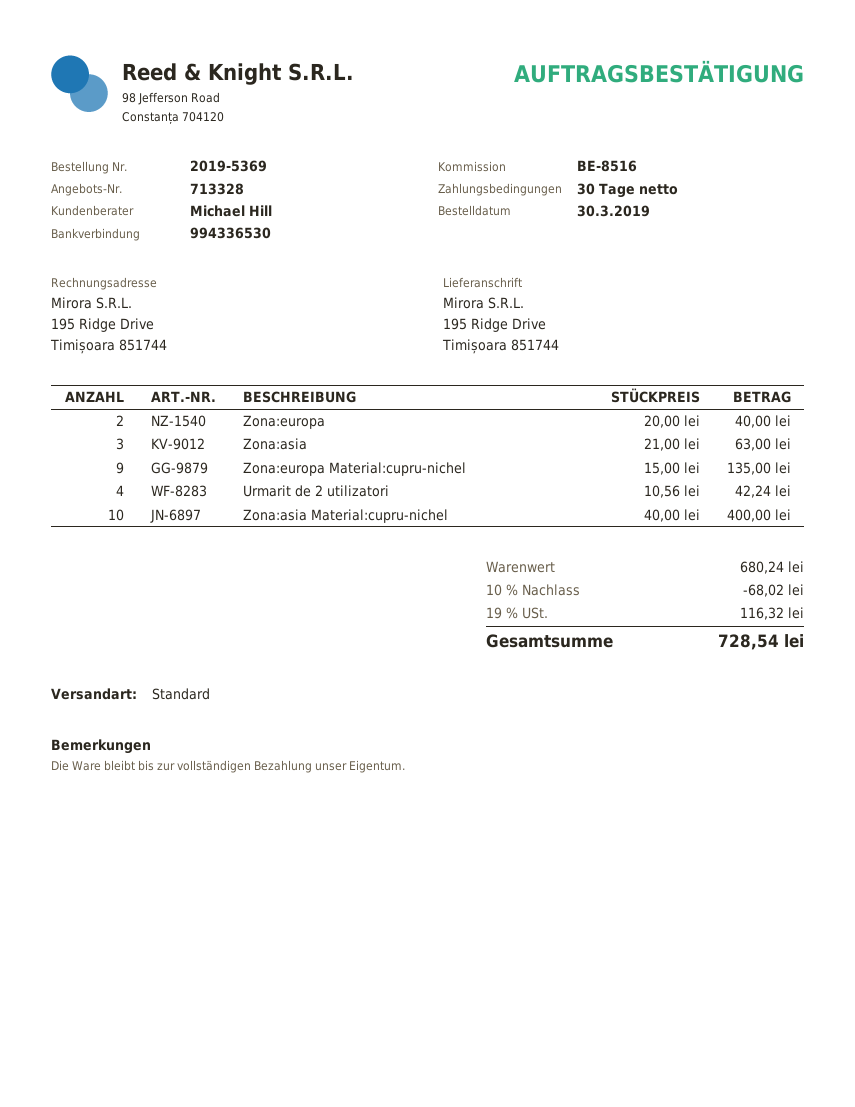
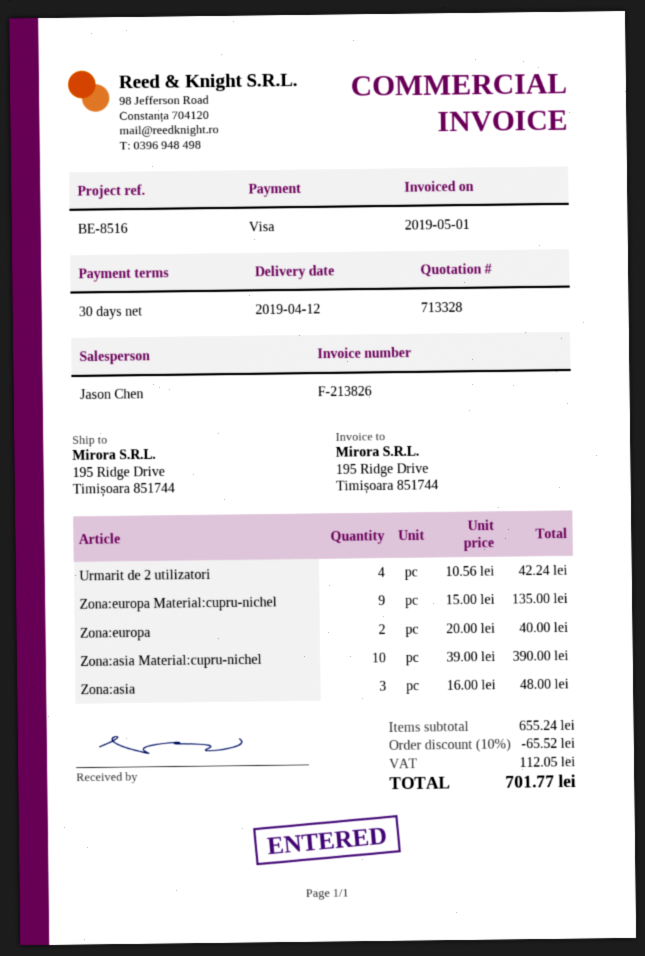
sales rep: Michael Hill -> Jason Chen
Zona:asia: 3 x 21.00 = 63.00 -> 3 x 16.00 = 48.00
Zona:asia Material:cupru-nichel: 10 x 40.00 = 400.00 -> 10 x 39.00 = 390.00
subtotal: 680.24 -> 655.24
discount: 10% = 68.02 -> 10% = 65.52
tax: 116.32 -> 112.05
total: 728.54 -> 701.77

